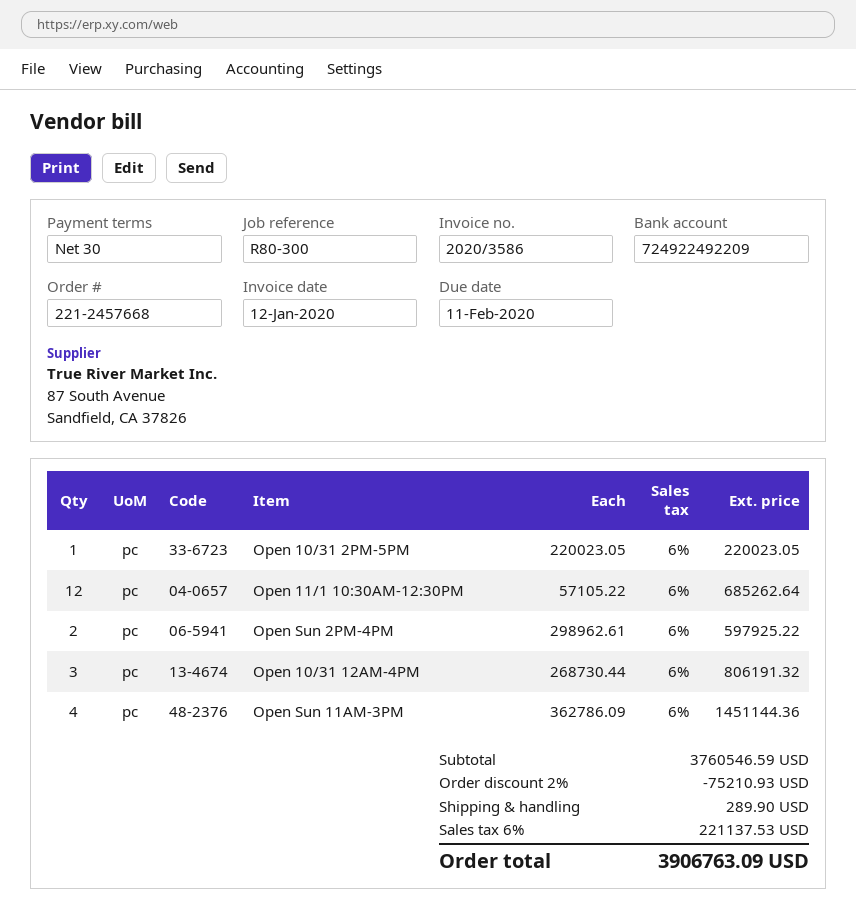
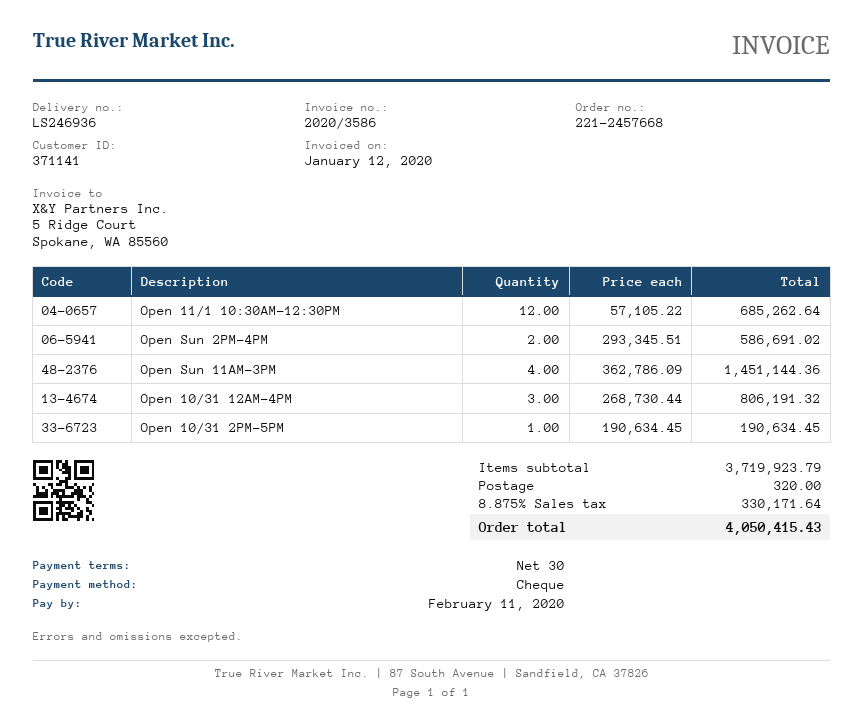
Open 10/31 2PM-5PM: 1 x 220023.05 = 220023.05 -> 1 x 190634.45 = 190634.45
Open Sun 2PM-4PM: 2 x 298962.61 = 597925.22 -> 2 x 293345.51 = 586691.02
subtotal: 3760546.59 -> 3719923.79
discount: 2% = 75210.93 -> none
shipping: 289.90 -> 320.00
tax: 6% = 221137.53 -> 8.875% = 330171.64
total: 3906763.09 -> 4050415.43

